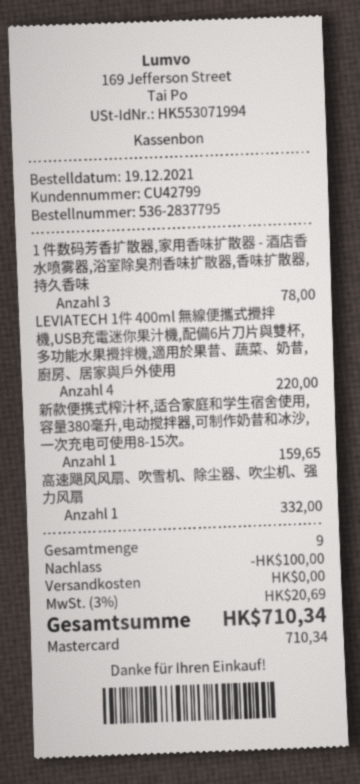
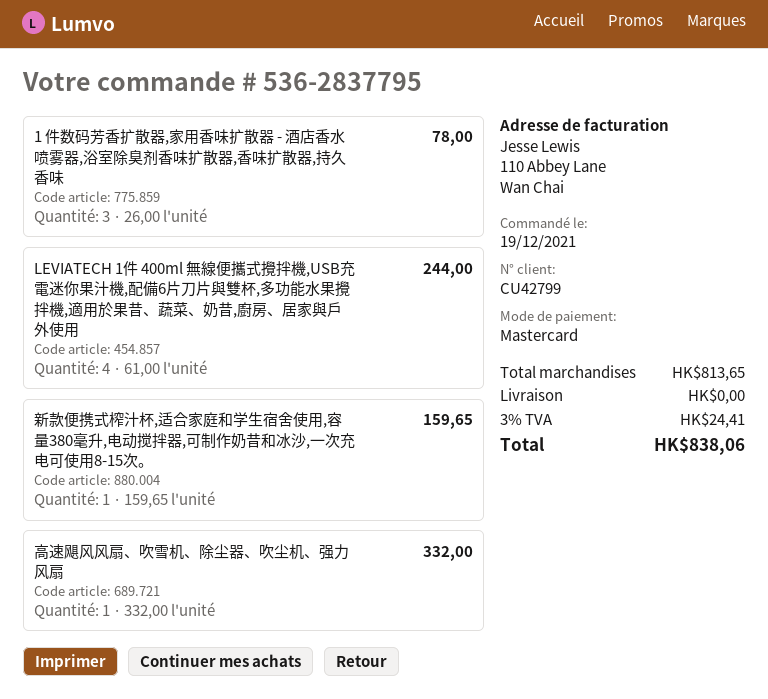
LEVIATECH 1件 400ml 無線便攜式攪拌機,USB充電迷你果汁機,配備6片刀片與雙杯,多功能水果攪拌機,適用於果昔、蔬菜、奶昔,廚房、居家與戶外使用: 4 for 220.00 -> 4 for 244.00
discount: 100.00 -> none
tax: 3% = 20.69 -> 3% = 24.41
total: 710.34 -> 838.06

